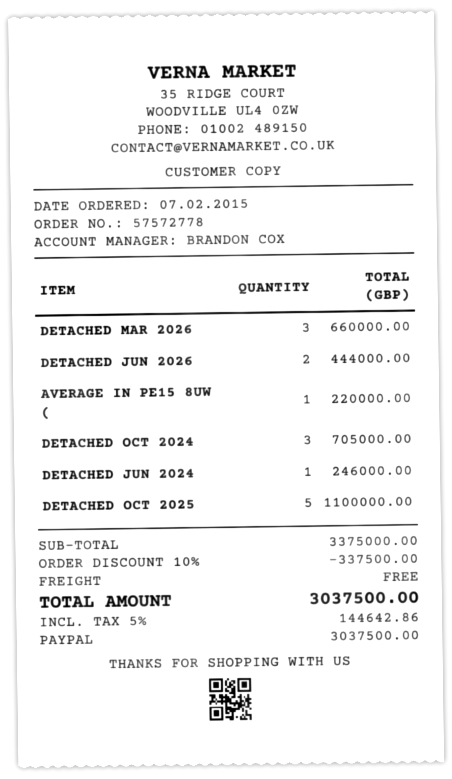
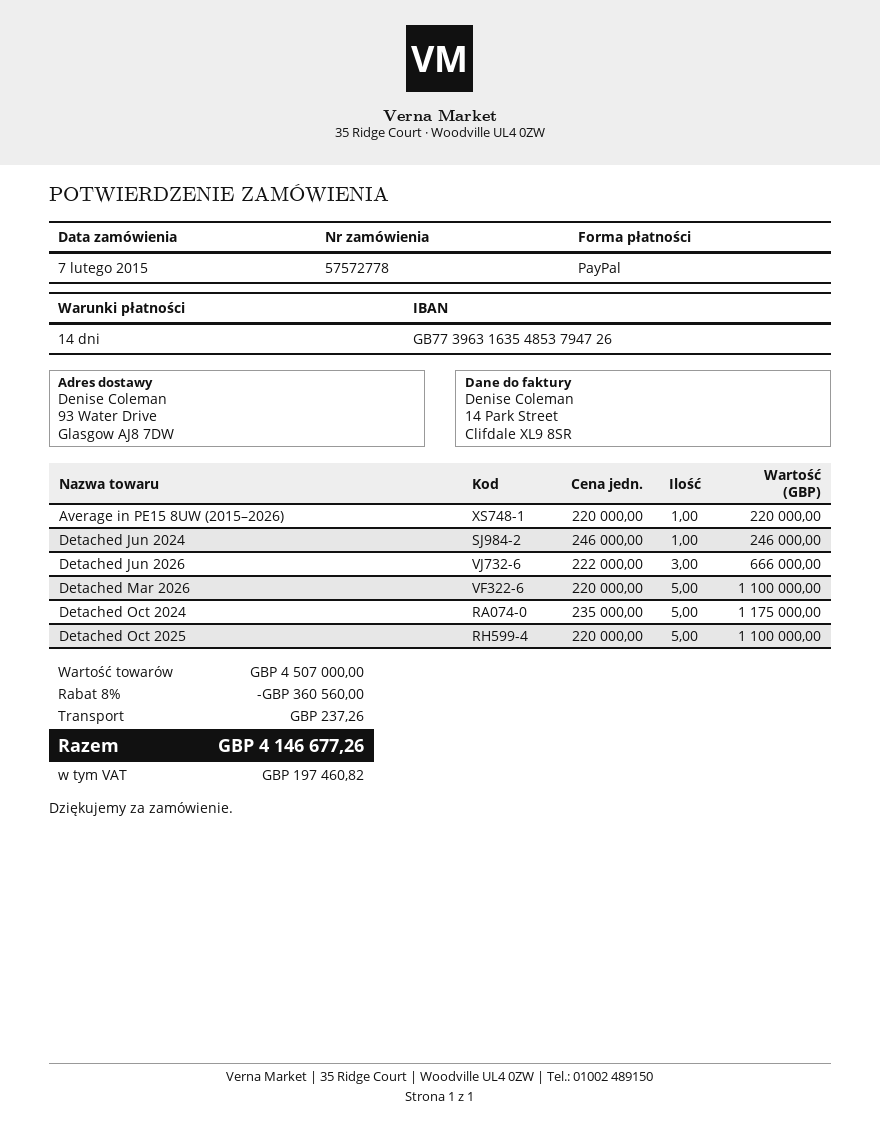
DETACHED MAR 2026: 3 for 660000.00 -> 5 for 1100000.00
DETACHED JUN 2026: 2 for 444000.00 -> 3 for 666000.00
DETACHED OCT 2024: 3 for 705000.00 -> 5 for 1175000.00
subtotal: 3375000.00 -> 4507000.00
discount: 10% = 337500.00 -> 8% = 360560.00
shipping: 0.00 -> 237.26
tax: 144642.86 -> 197460.82
total: 3037500.00 -> 4146677.26

